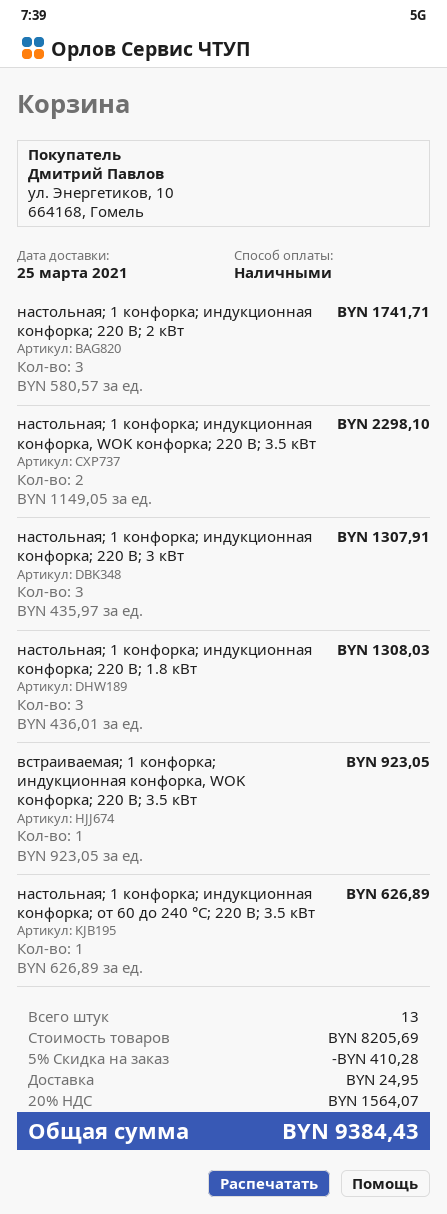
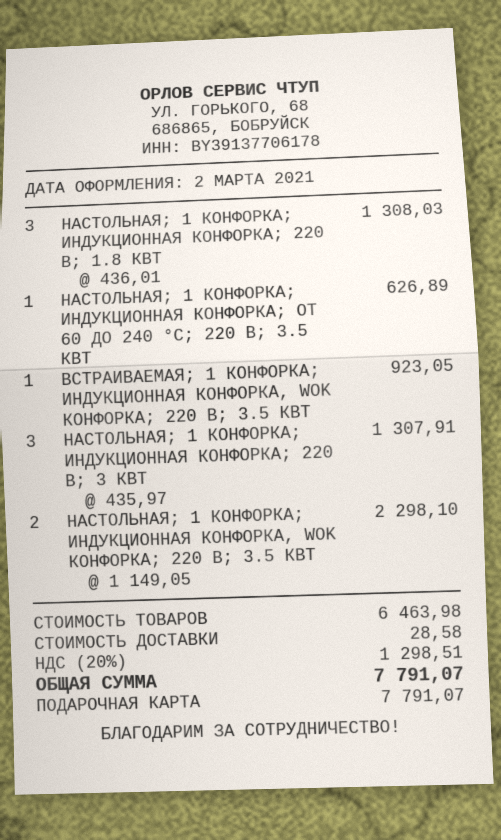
payment method: cash -> gift card
настольная; 1 конфорка; индукционная конфорка; 220 В; 2 кВт: 3 x 580.57 = 1741.71 -> none
subtotal: 8205.69 -> 6463.98
discount: 5% = 410.28 -> none
shipping: 24.95 -> 28.58
tax: 20% = 1564.07 -> 20% = 1298.51
total: 9384.43 -> 7791.07

